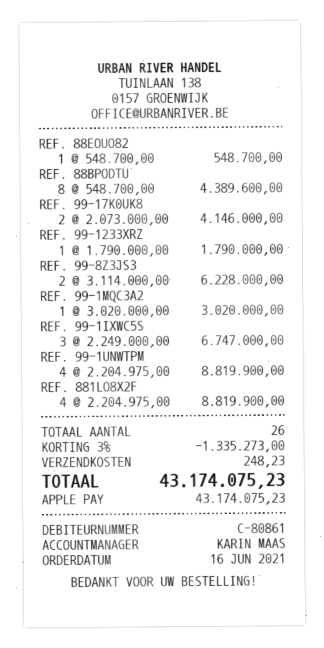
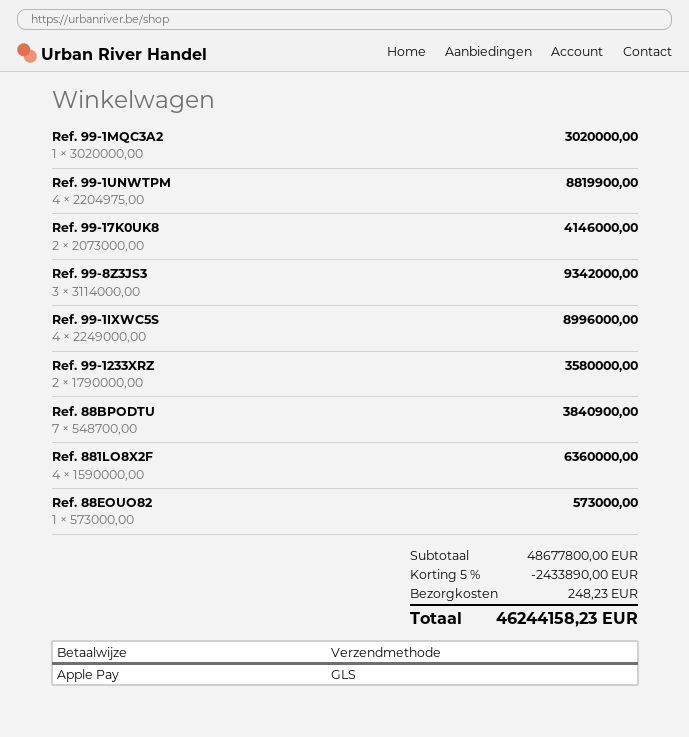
REF. 88EOUO82: 1 x 548700.00 = 548700.00 -> 1 x 573000.00 = 573000.00
REF. 88BPODTU: 8 x 548700.00 = 4389600.00 -> 7 x 548700.00 = 3840900.00
REF. 99-1233XRZ: 1 x 1790000.00 = 1790000.00 -> 2 x 1790000.00 = 3580000.00
REF. 99-8Z3JS3: 2 x 3114000.00 = 6228000.00 -> 3 x 3114000.00 = 9342000.00
REF. 99-1IXWC5S: 3 x 2249000.00 = 6747000.00 -> 4 x 2249000.00 = 8996000.00
REF. 881LO8X2F: 4 x 2204975.00 = 8819900.00 -> 4 x 1590000.00 = 6360000.00
discount: 3% = 1335273.00 -> 5% = 2433890.00
total: 43174075.23 -> 46244158.23

